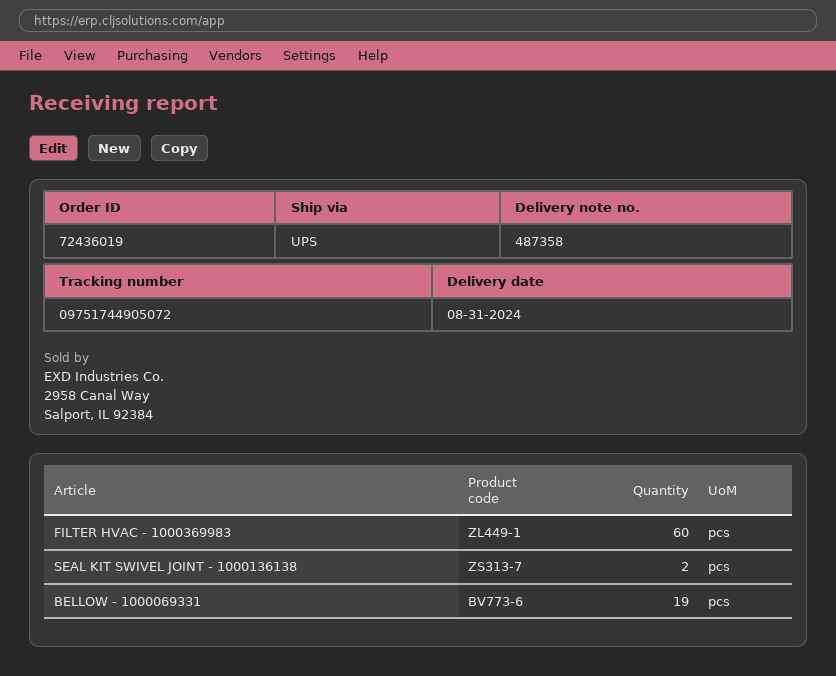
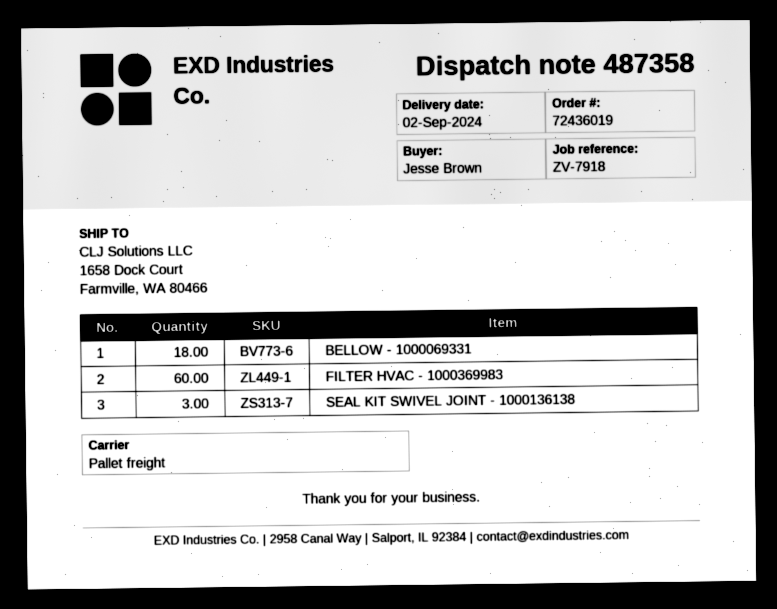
delivery date: 2024-08-31 -> 2024-09-02
shipping method: UPS -> pallet freight
SEAL KIT SWIVEL JOINT - 1000136138: 2 -> 3
BELLOW - 1000069331: 19 -> 18

